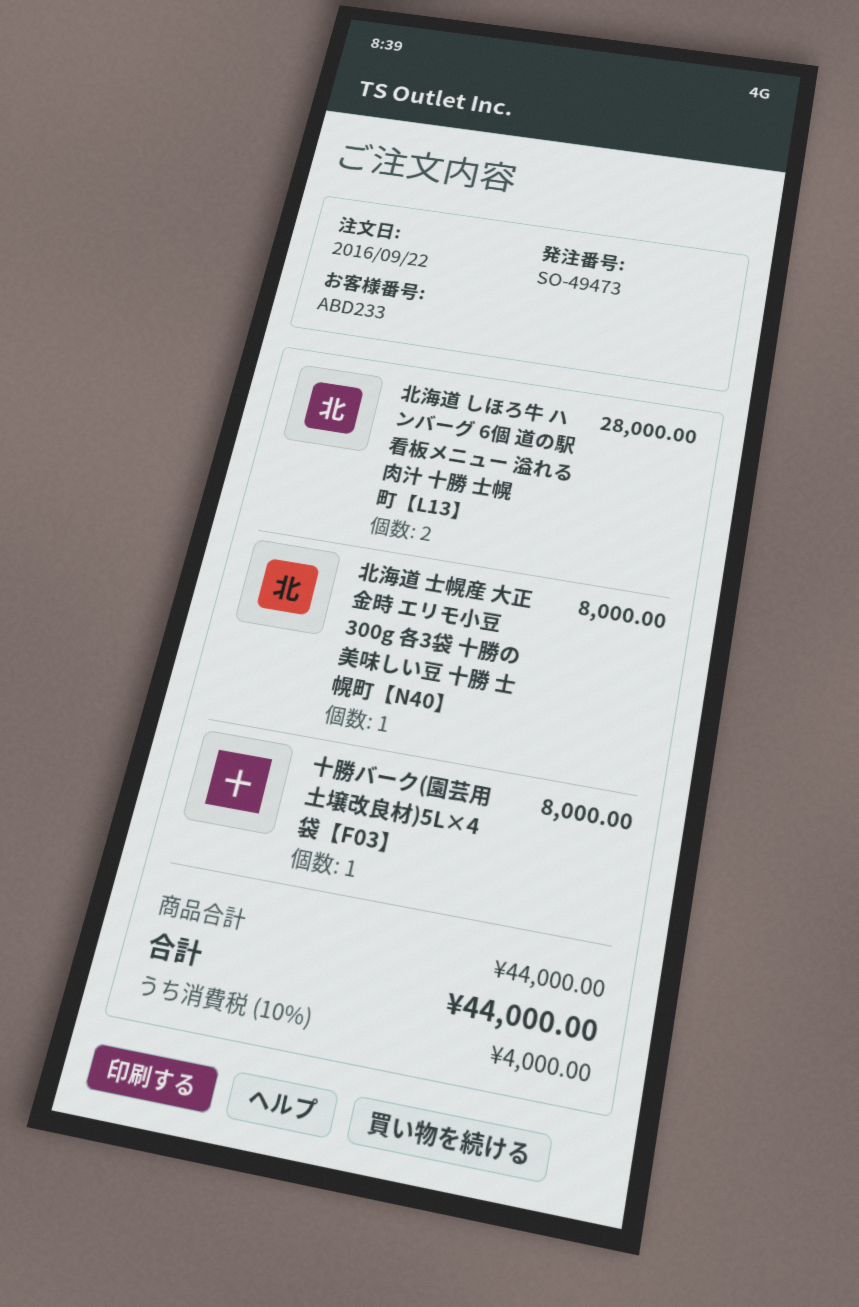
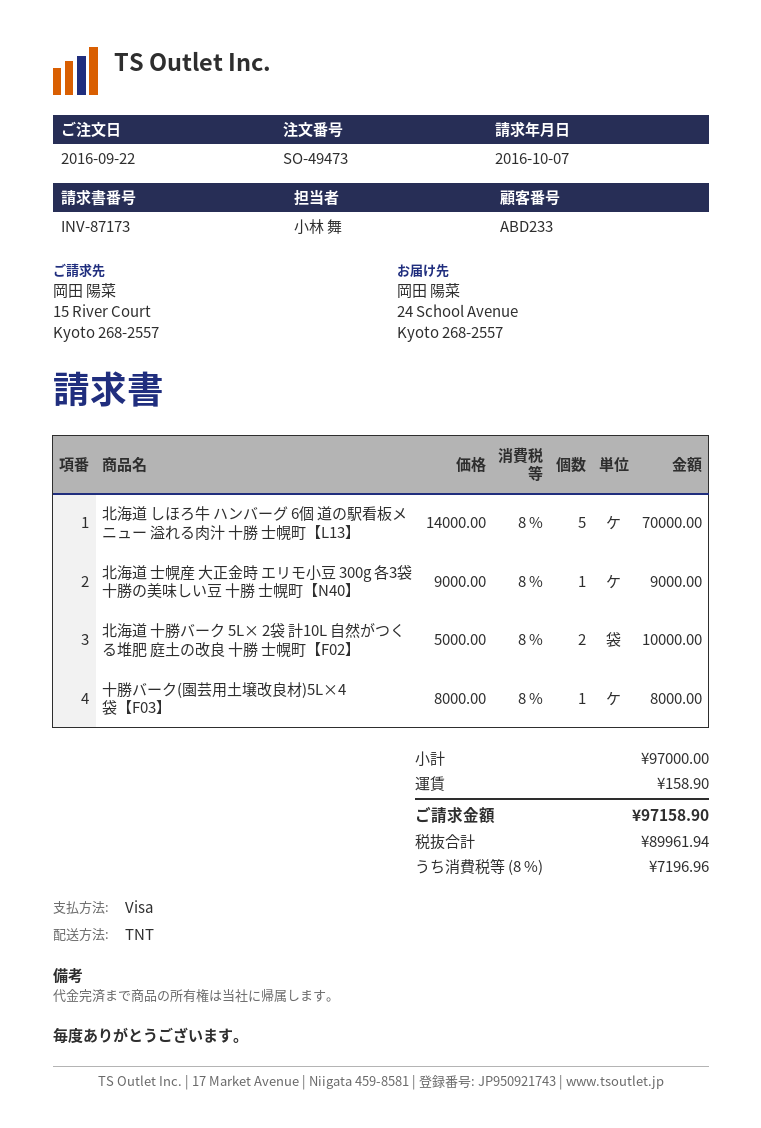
北海道 しほろ牛 ハンバーグ 6個 道の駅看板メニュー 溢れる肉汁 十勝 士幌町【L13】: 2 for 28000.00 -> 5 for 70000.00
北海道 士幌産 大正金時 エリモ小豆 300g 各3袋 十勝の美味しい豆 十勝 士幌町【N40】: 1 for 8000.00 -> 1 for 9000.00
北海道 十勝バーク 5L× 2袋 計10L 自然がつくる堆肥 庭土の改良 十勝 士幌町【F02】: none -> 2 for 10000.00
subtotal: 44000.00 -> 97000.00
shipping: none -> 158.90
tax: 10% = 4000.00 -> 8% = 7196.96
total: 44000.00 -> 97158.90

